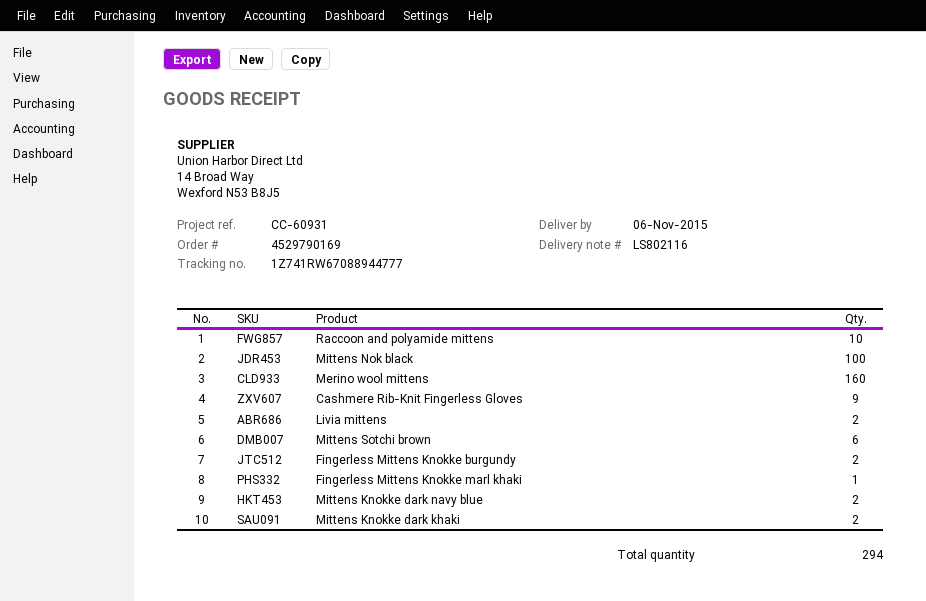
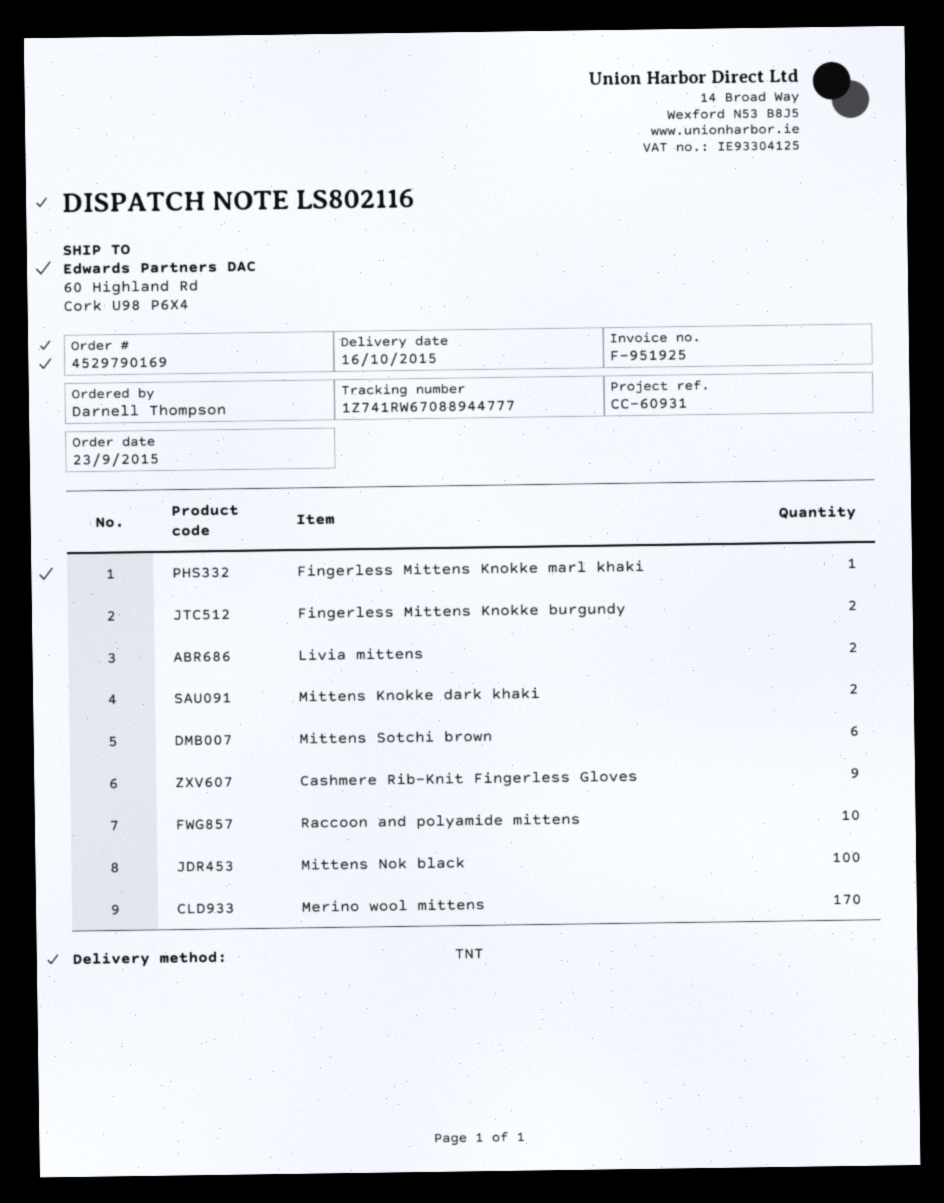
delivery date: 2015-11-06 -> 2015-10-16
Merino wool mittens: 160 -> 170
Mittens Knokke dark navy blue: 2 -> none

